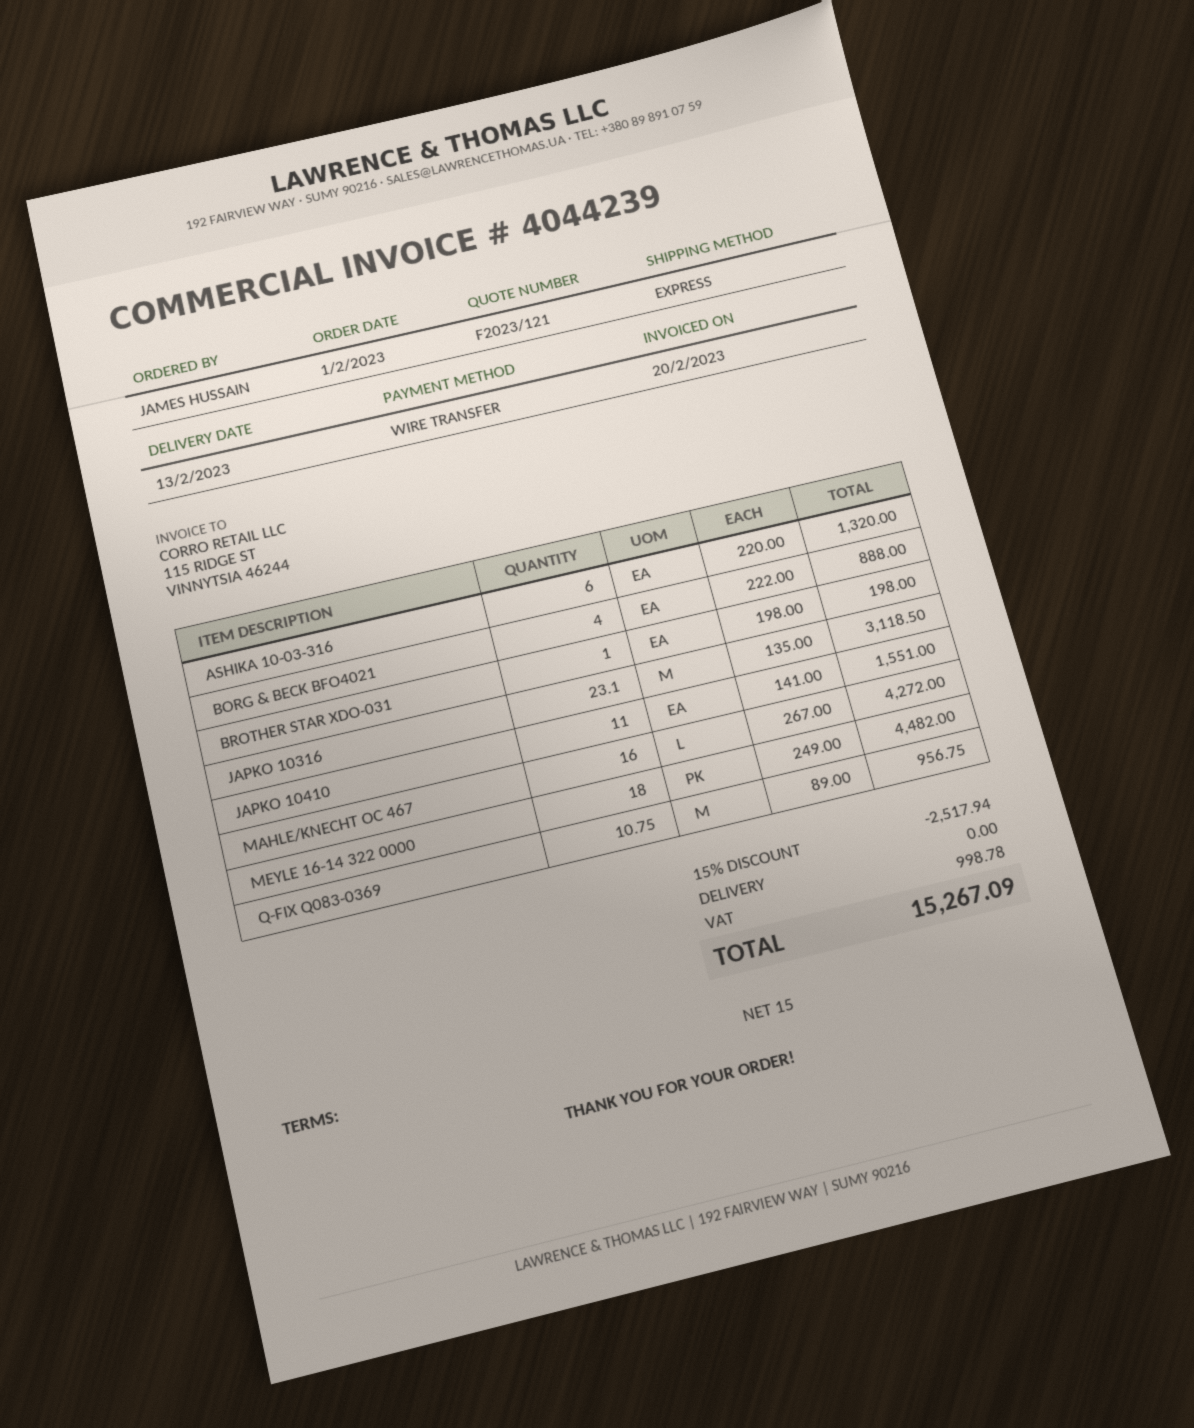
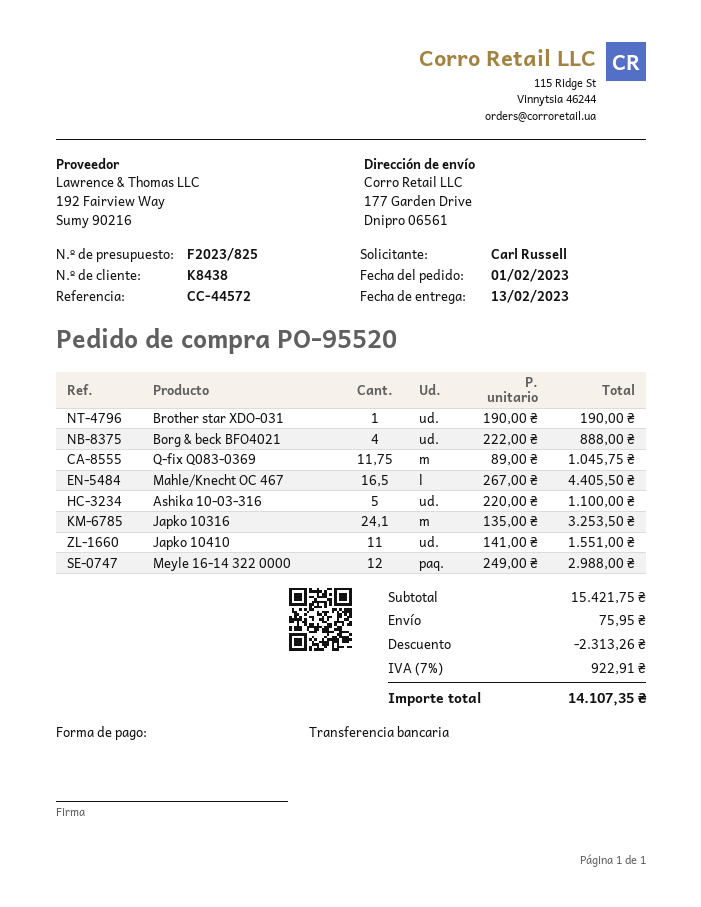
quote number: F2023/121 -> F2023/825
ordered by: JAMES HUSSAIN -> Carl Russell
ASHIKA 10-03-316: 6 x 220.00 = 1320.00 -> 5 x 220.00 = 1100.00
BROTHER STAR XDO-031: 1 x 198.00 = 198.00 -> 1 x 190.00 = 190.00
JAPKO 10316: 23.1 x 135.00 = 3118.50 -> 24.1 x 135.00 = 3253.50
MAHLE/KNECHT OC 467: 16 x 267.00 = 4272.00 -> 16.5 x 267.00 = 4405.50
MEYLE 16-14 322 0000: 18 x 249.00 = 4482.00 -> 12 x 249.00 = 2988.00
Q-FIX Q083-0369: 10.75 x 89.00 = 956.75 -> 11.75 x 89.00 = 1045.75
discount: 2517.94 -> 2313.26
shipping: 0.00 -> 75.95
tax: 998.78 -> 922.91
total: 15267.09 -> 14107.35

